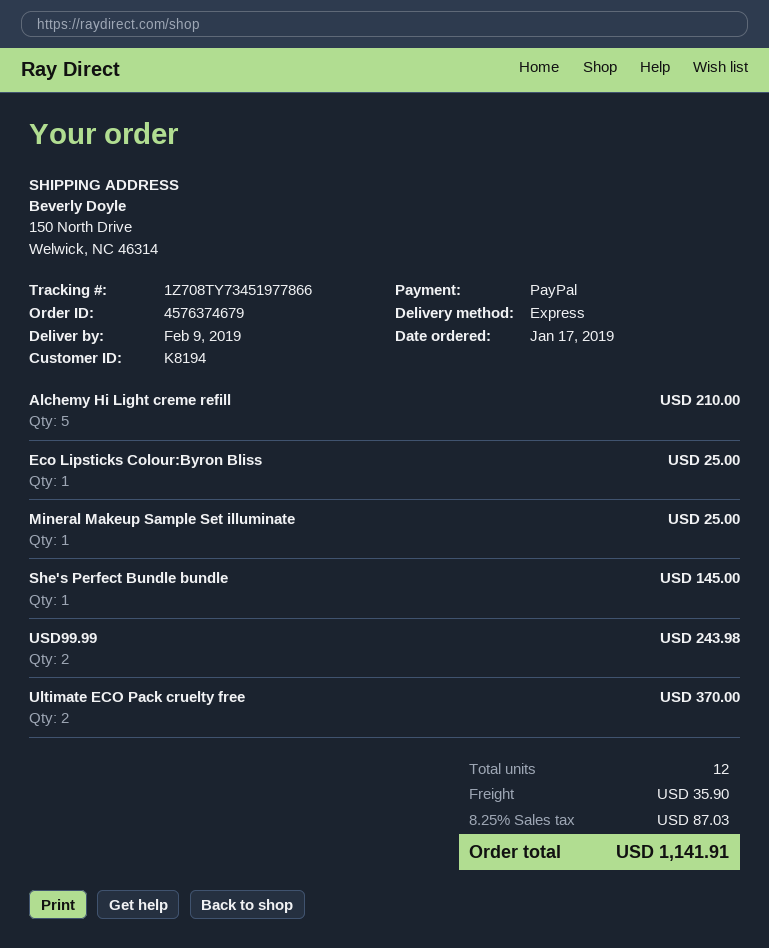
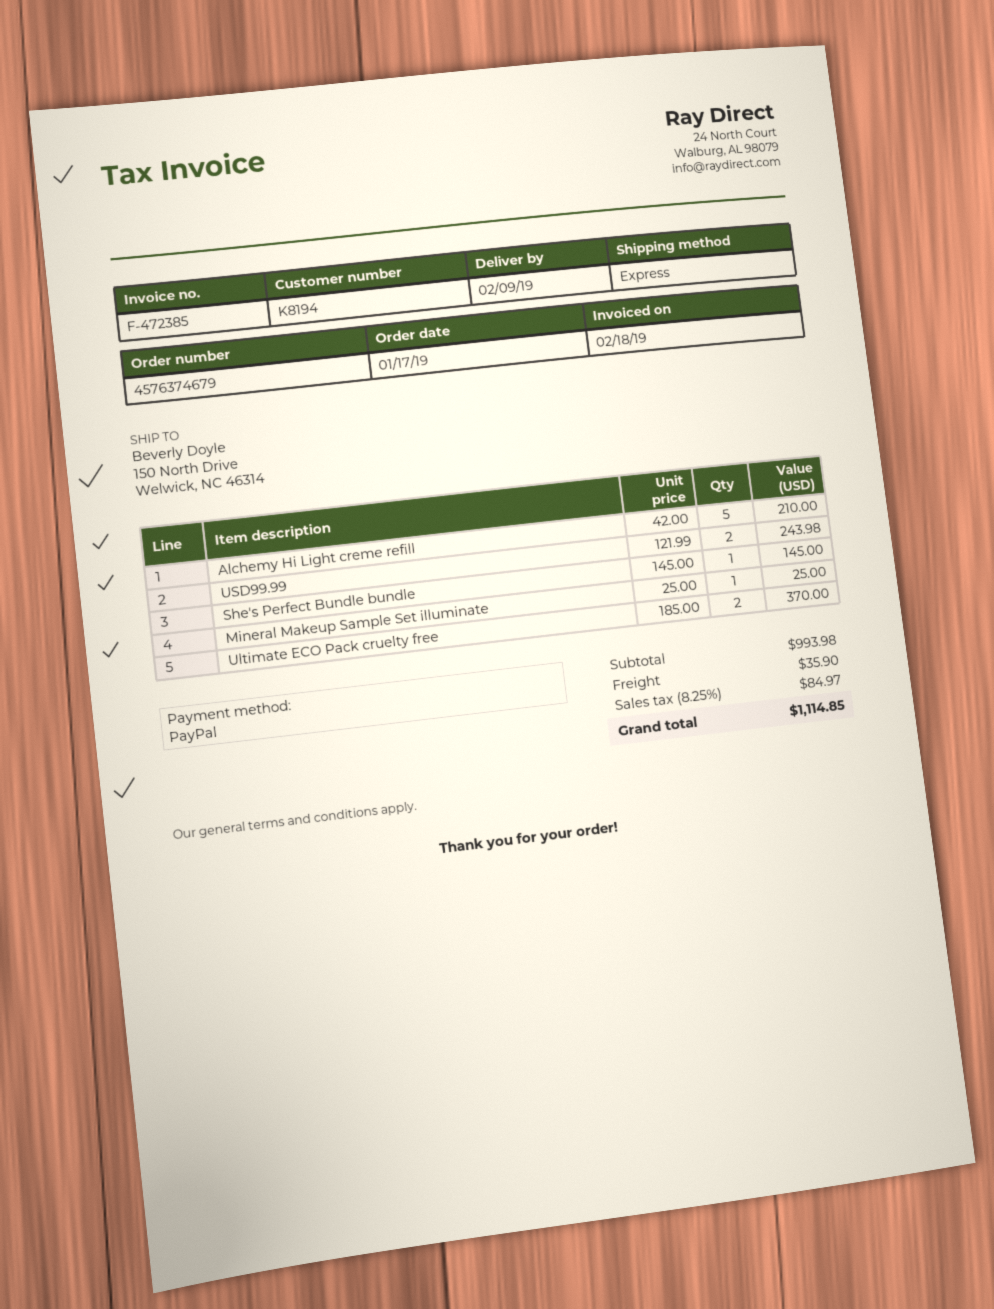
Eco Lipsticks Colour:Byron Bliss: 1 for 25.00 -> none
tax: 8.25% = 87.03 -> 8.25% = 84.97
total: 1141.91 -> 1114.85

